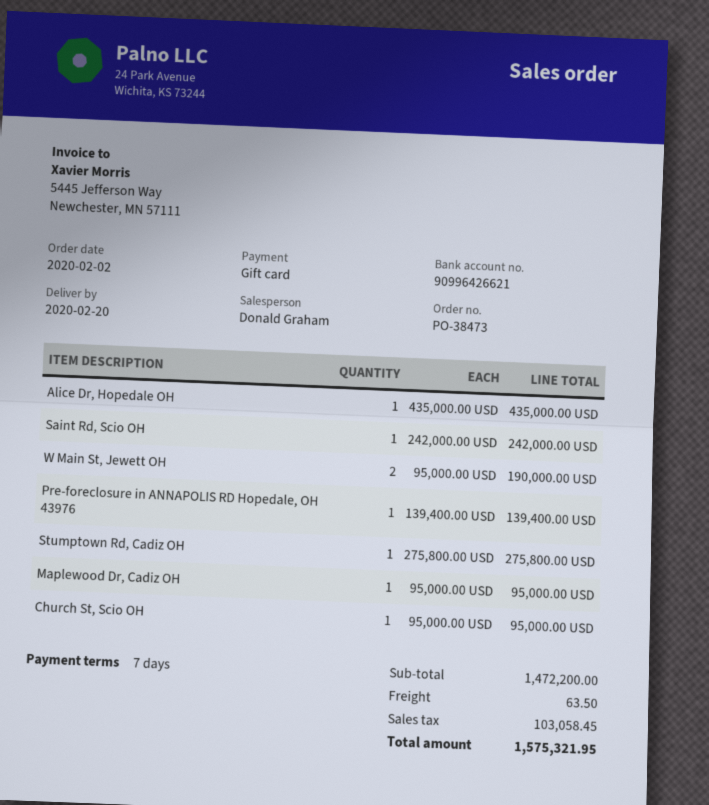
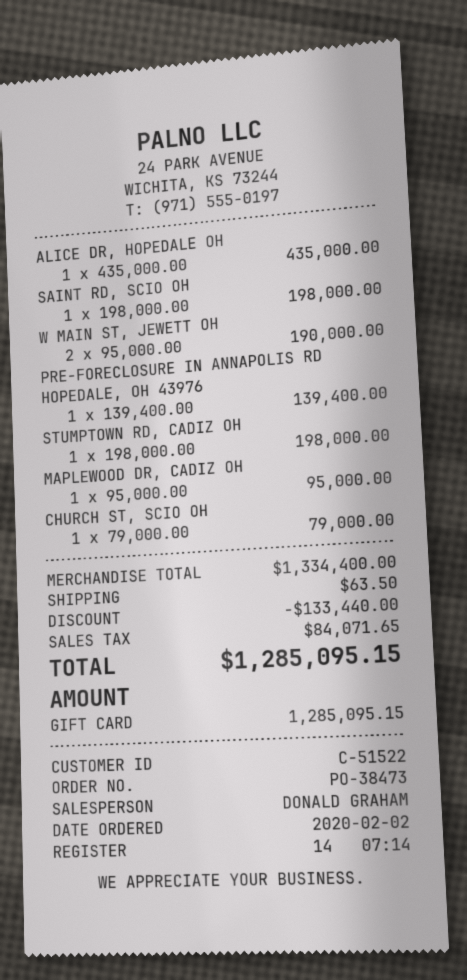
Saint Rd, Scio OH: 1 x 242000.00 = 242000.00 -> 1 x 198000.00 = 198000.00
Stumptown Rd, Cadiz OH: 1 x 275800.00 = 275800.00 -> 1 x 198000.00 = 198000.00
Church St, Scio OH: 1 x 95000.00 = 95000.00 -> 1 x 79000.00 = 79000.00
subtotal: 1472200.00 -> 1334400.00
discount: none -> 133440.00
tax: 103058.45 -> 84071.65
total: 1575321.95 -> 1285095.15

